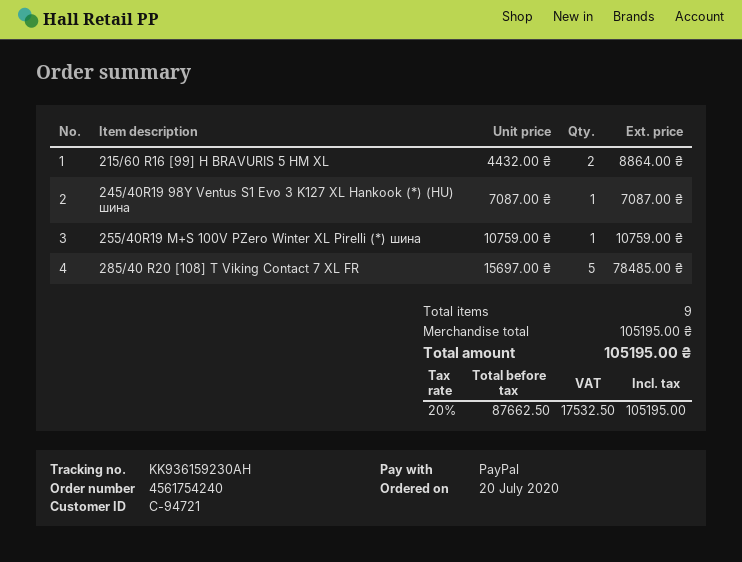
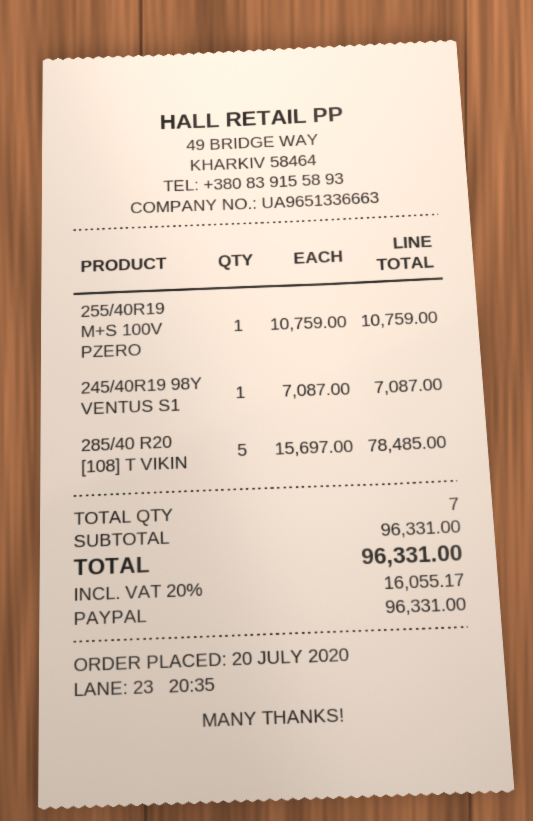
215/60 R16 [99] H BRAVURIS 5 HM XL: 2 x 4432.00 = 8864.00 -> none
total quantity: 9 -> 7
subtotal: 105195.00 -> 96331.00
tax: 20% = 17532.50 -> 20% = 16055.17
total: 105195.00 -> 96331.00

